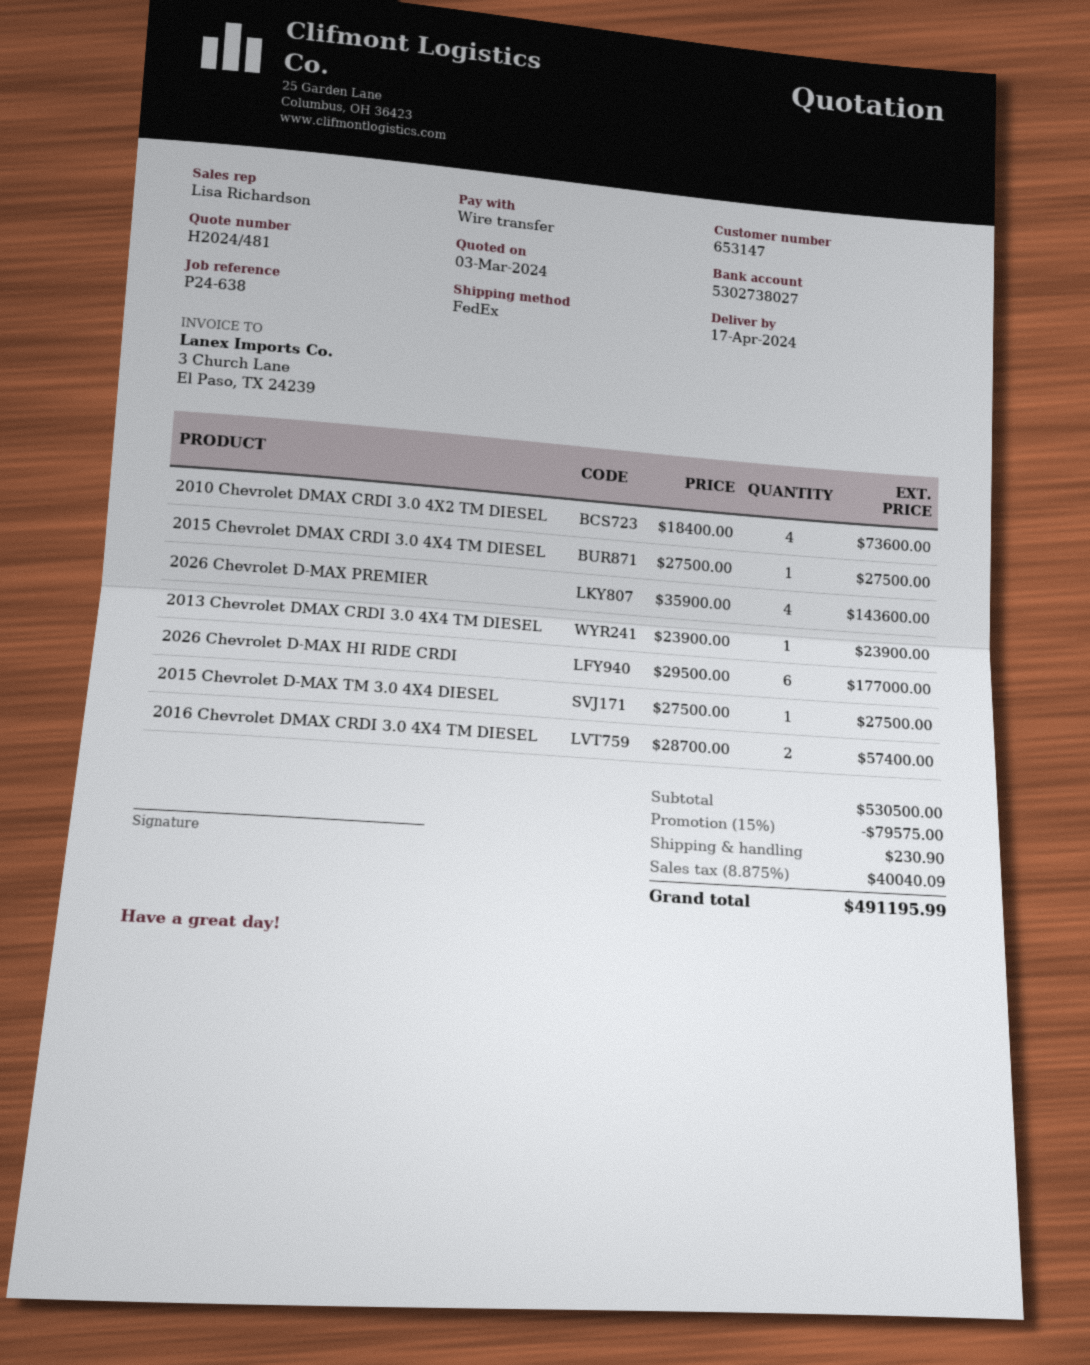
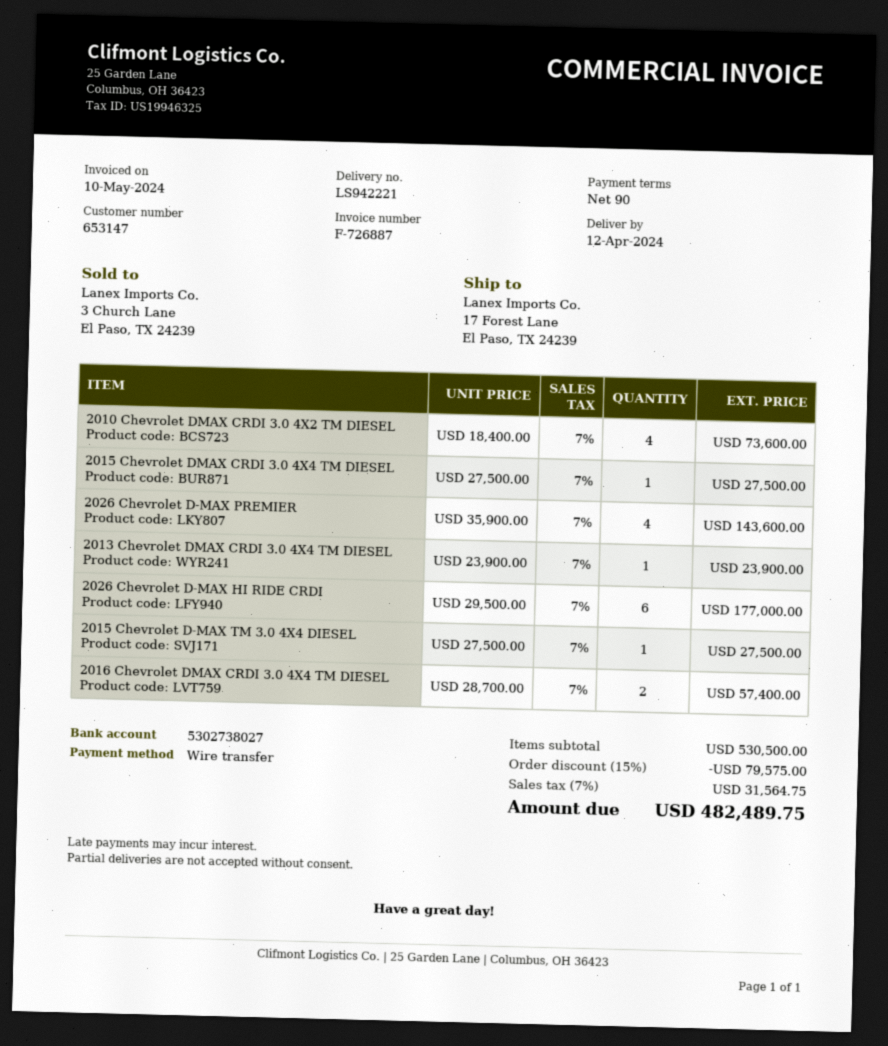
delivery date: 2024-04-17 -> 2024-04-12
shipping: 230.90 -> none
tax: 8.875% = 40040.09 -> 7% = 31564.75
total: 491195.99 -> 482489.75

